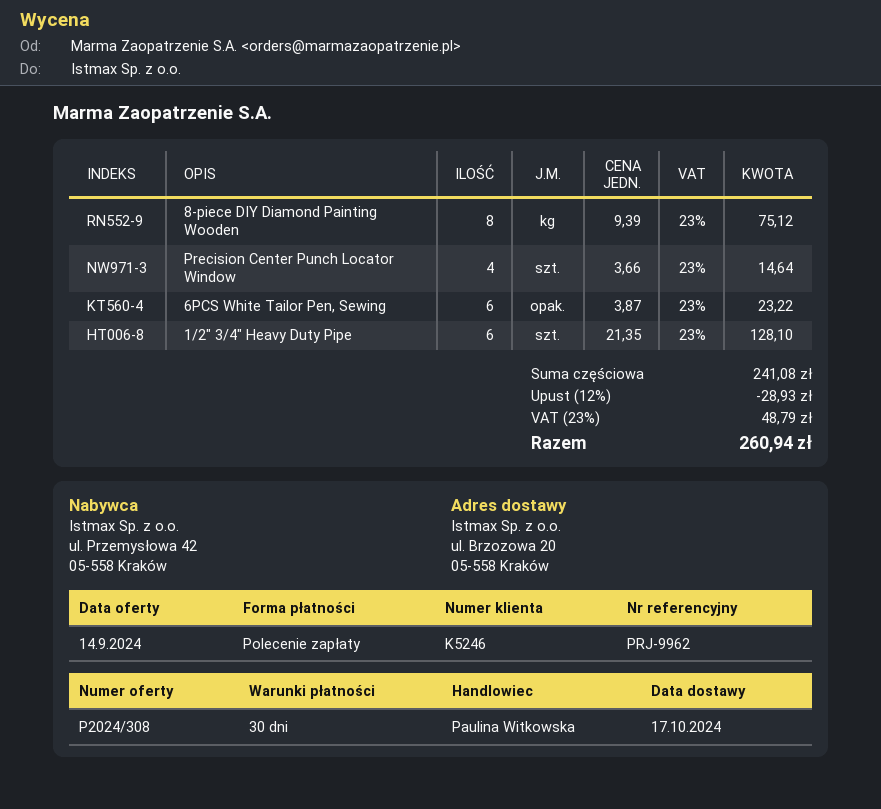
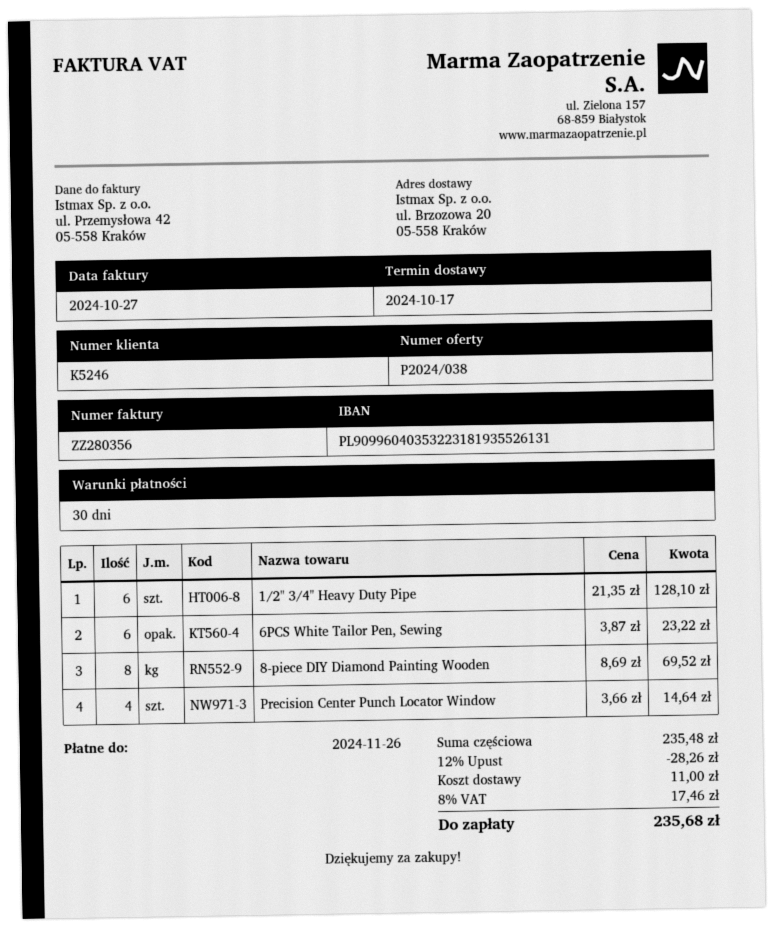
quote number: P2024/308 -> P2024/038
8-piece DIY Diamond Painting Wooden: 8 x 9.39 = 75.12 -> 8 x 8.69 = 69.52
subtotal: 241.08 -> 235.48
discount: 12% = 28.93 -> 12% = 28.26
shipping: none -> 11.00
tax: 23% = 48.79 -> 8% = 17.46
total: 260.94 -> 235.68

